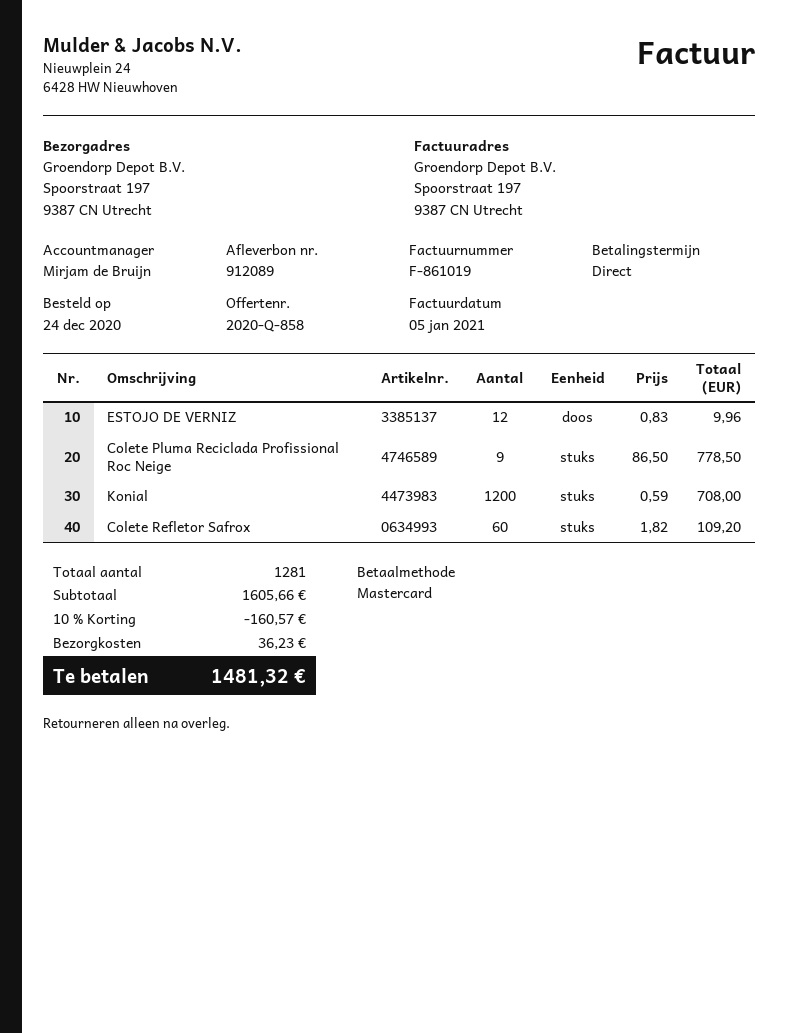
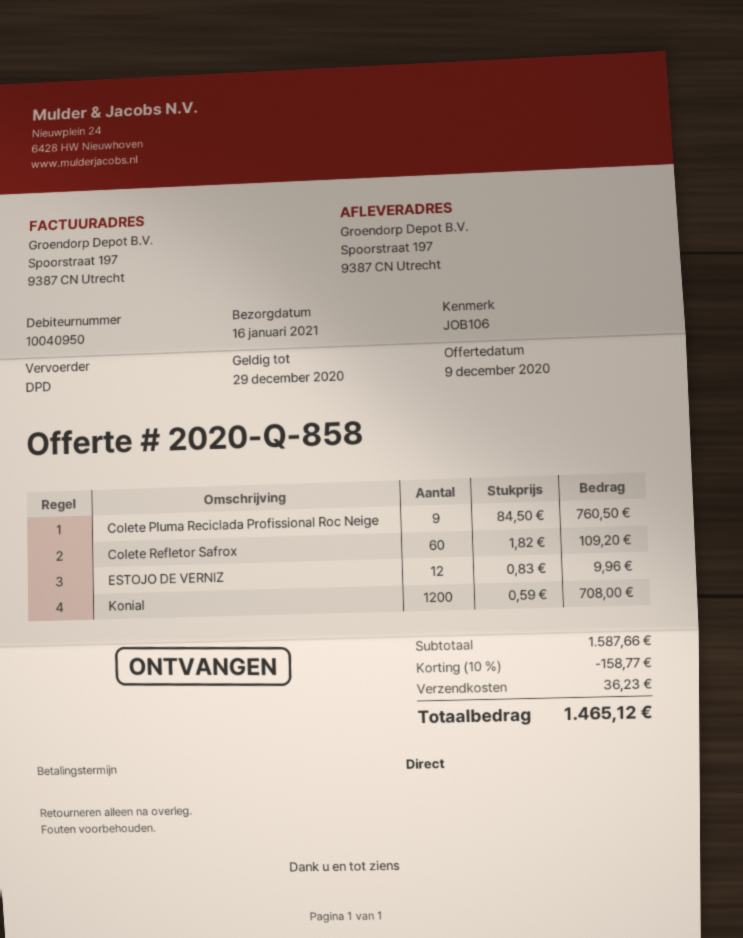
Colete Pluma Reciclada Profissional Roc Neige: 9 x 86.50 = 778.50 -> 9 x 84.50 = 760.50
subtotal: 1605.66 -> 1587.66
discount: 10% = 160.57 -> 10% = 158.77
total: 1481.32 -> 1465.12

